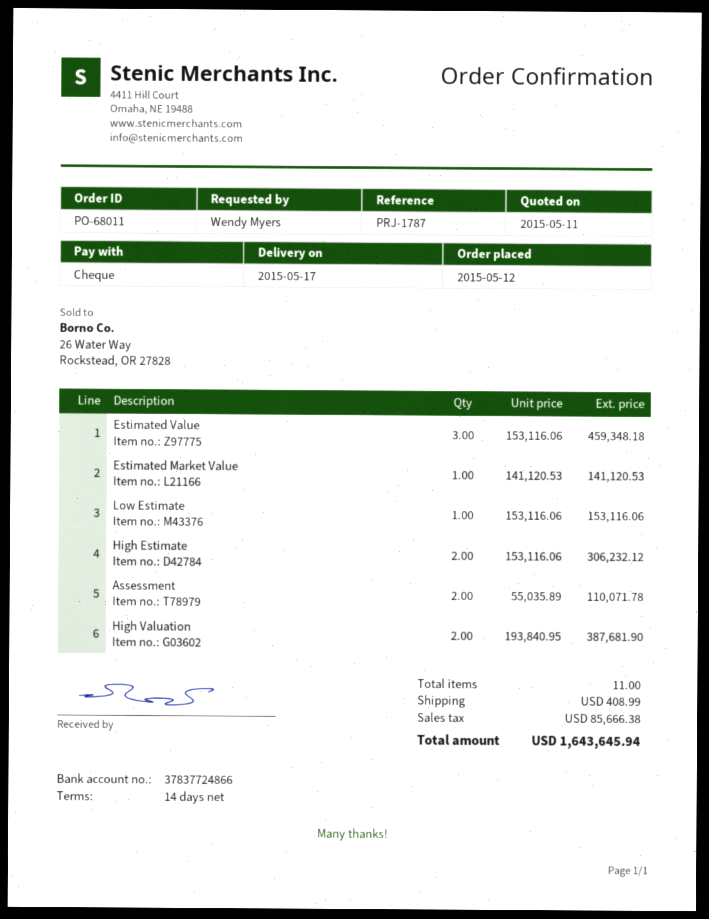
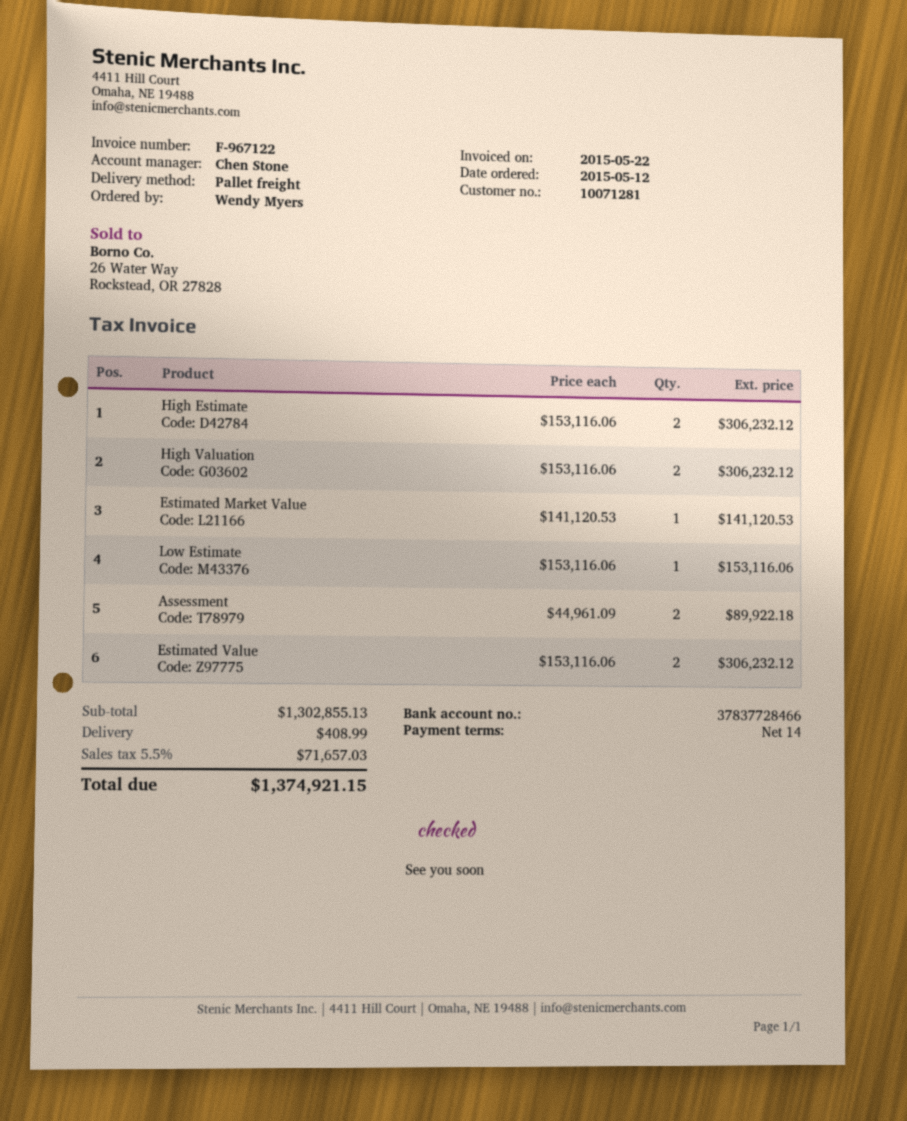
bank account: 37837724866 -> 37837728466
Estimated Value: 3 x 153116.06 = 459348.18 -> 2 x 153116.06 = 306232.12
Assessment: 2 x 55035.89 = 110071.78 -> 2 x 44961.09 = 89922.18
High Valuation: 2 x 193840.95 = 387681.90 -> 2 x 153116.06 = 306232.12
tax: 85666.38 -> 71657.03
total: 1643645.94 -> 1374921.15

